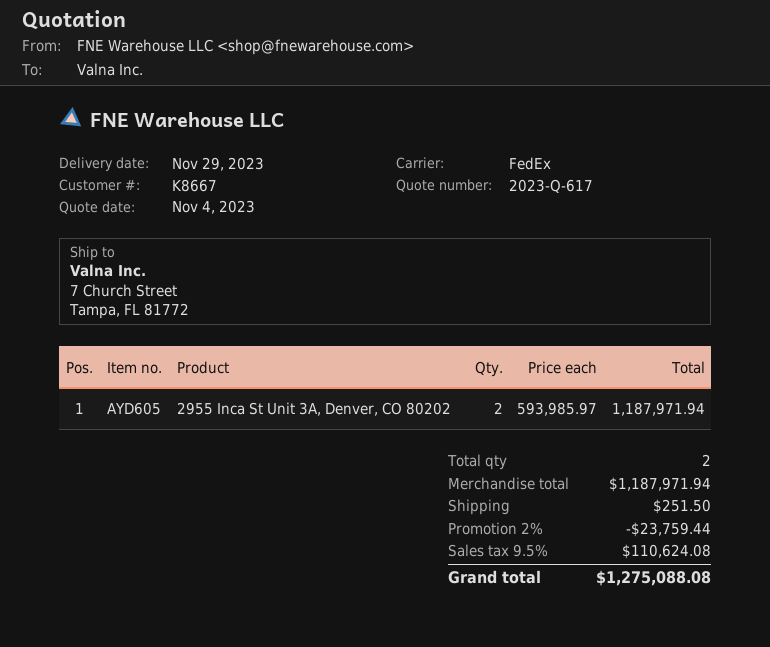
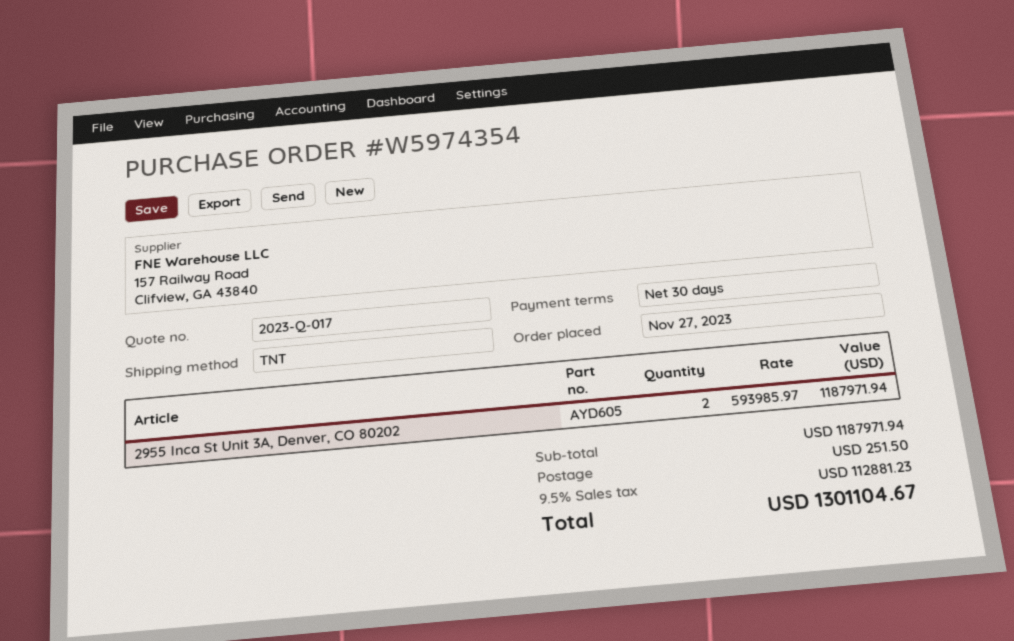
quote number: 2023-Q-617 -> 2023-Q-017
shipping method: FedEx -> TNT
discount: 2% = 23759.44 -> none
tax: 9.5% = 110624.08 -> 9.5% = 112881.23
total: 1275088.08 -> 1301104.67

